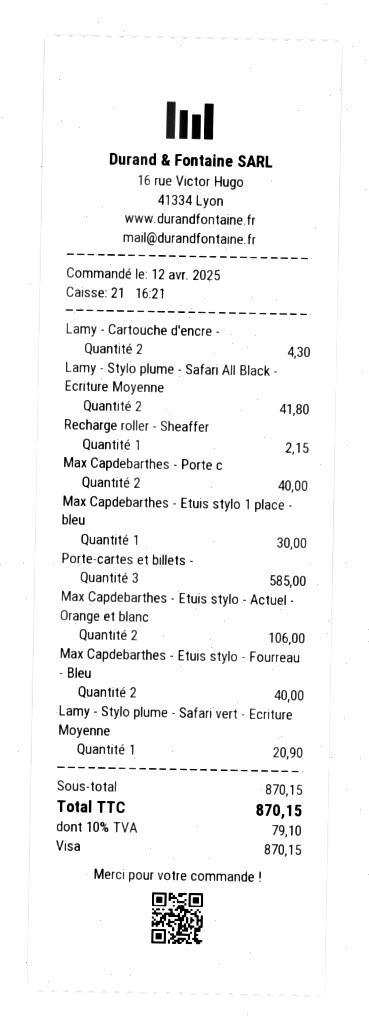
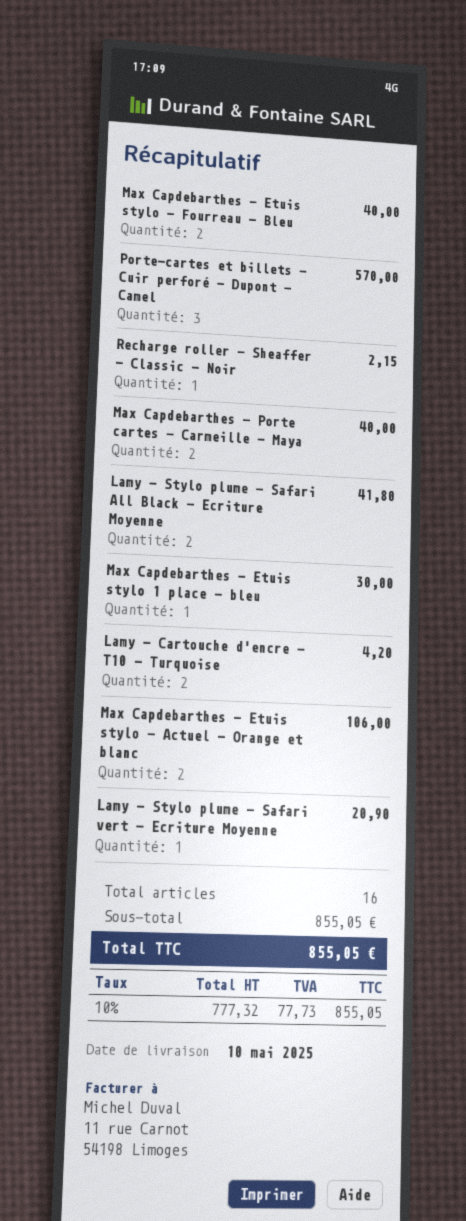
Lamy - Cartouche d'encre -: 2 for 4.30 -> 2 for 4.20
Porte-cartes et billets -: 3 for 585.00 -> 3 for 570.00
subtotal: 870.15 -> 855.05
tax: 10% = 79.10 -> 10% = 77.73
total: 870.15 -> 855.05

